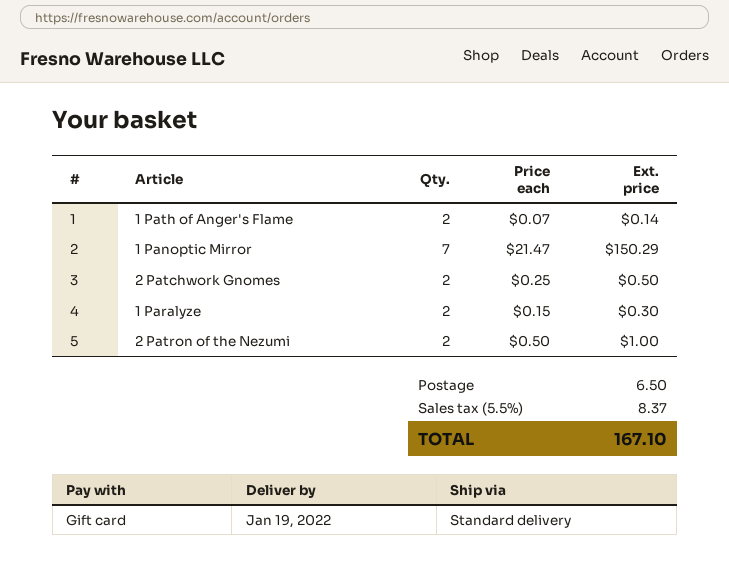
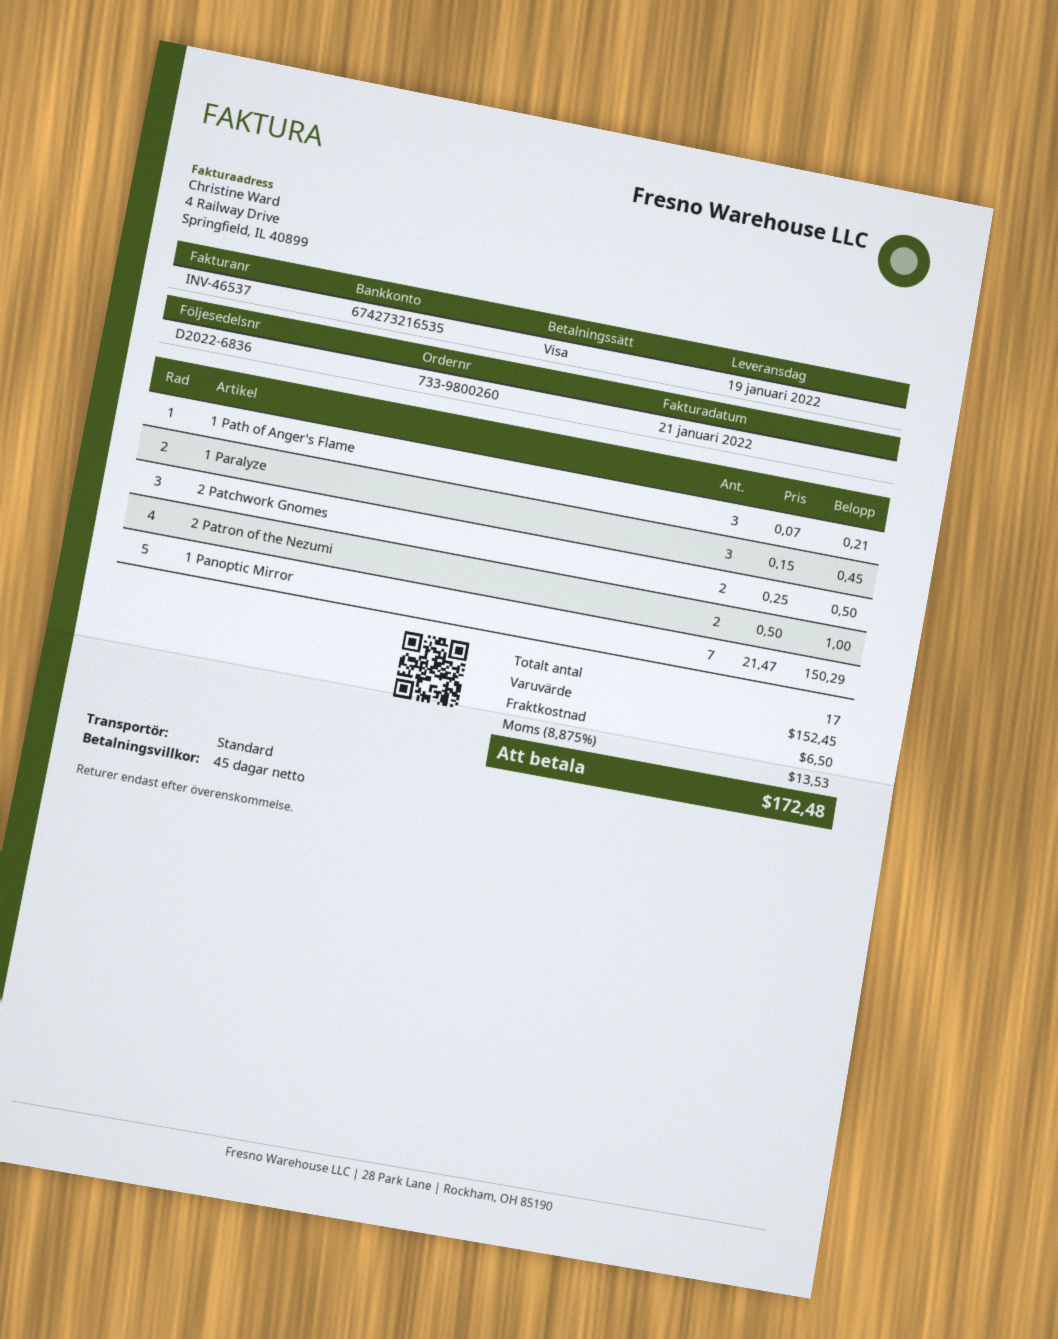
payment method: gift card -> Visa
1 Path of Anger's Flame: 2 x 0.07 = 0.14 -> 3 x 0.07 = 0.21
1 Paralyze: 2 x 0.15 = 0.30 -> 3 x 0.15 = 0.45
tax: 5.5% = 8.37 -> 8.875% = 13.53
total: 167.10 -> 172.48

